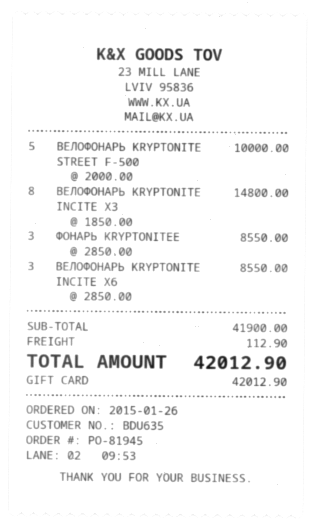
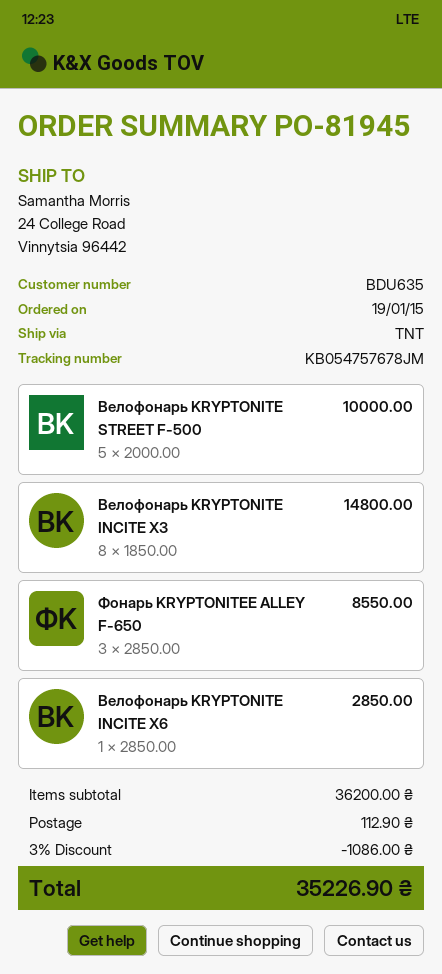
order date: 2015-01-26 -> 2015-01-19
ВЕЛОФОНАРЬ KRYPTONITE INCITE X6: 3 x 2850.00 = 8550.00 -> 1 x 2850.00 = 2850.00
subtotal: 41900.00 -> 36200.00
discount: none -> 3% = 1086.00
total: 42012.90 -> 35226.90

